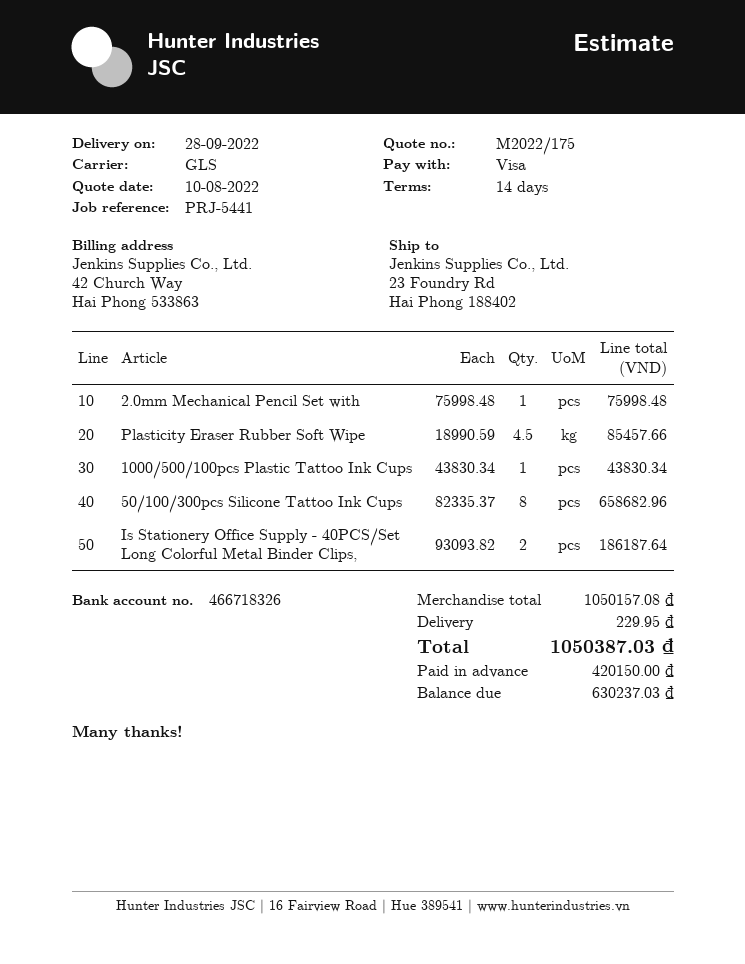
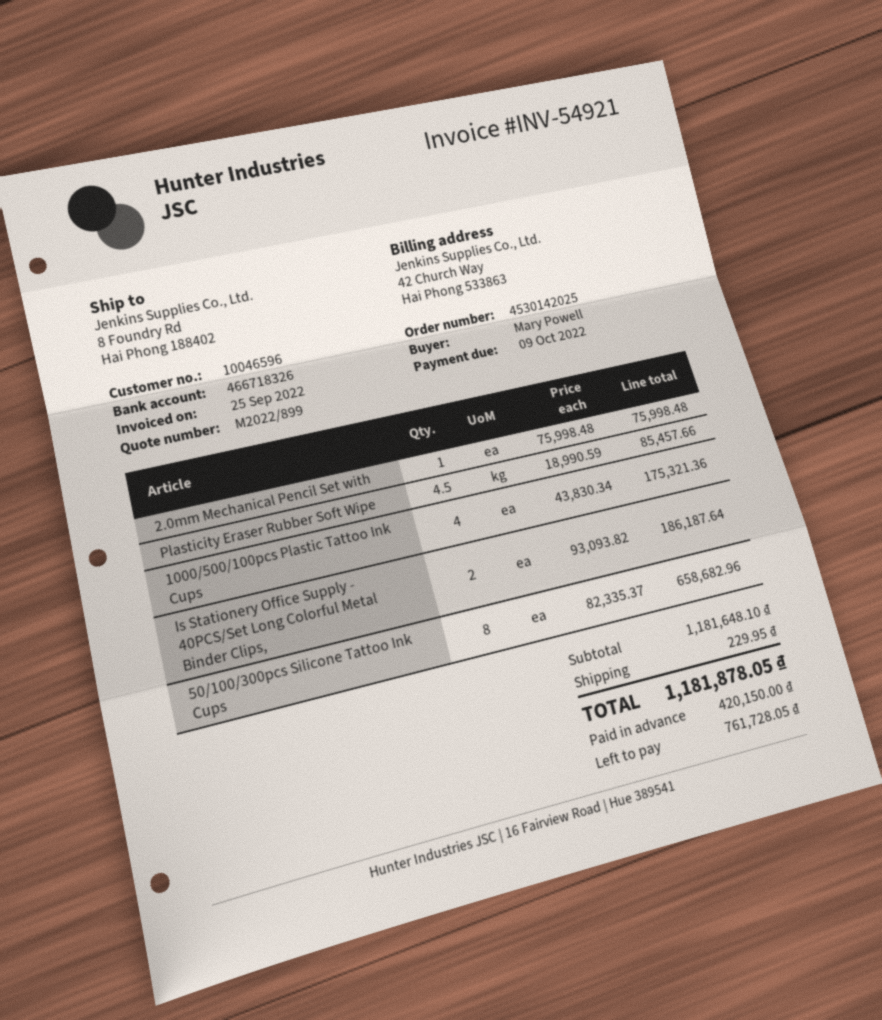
quote number: M2022/175 -> M2022/899
ship to: 23 Foundry Rd, Hai Phong 188402 -> 8 Foundry Rd, Hai Phong 188402
1000/500/100pcs Plastic Tattoo Ink Cups: 1 x 43830.34 = 43830.34 -> 4 x 43830.34 = 175321.36
subtotal: 1050157.08 -> 1181648.10
total: 1050387.03 -> 1181878.05
balance: 630237.03 -> 761728.05

